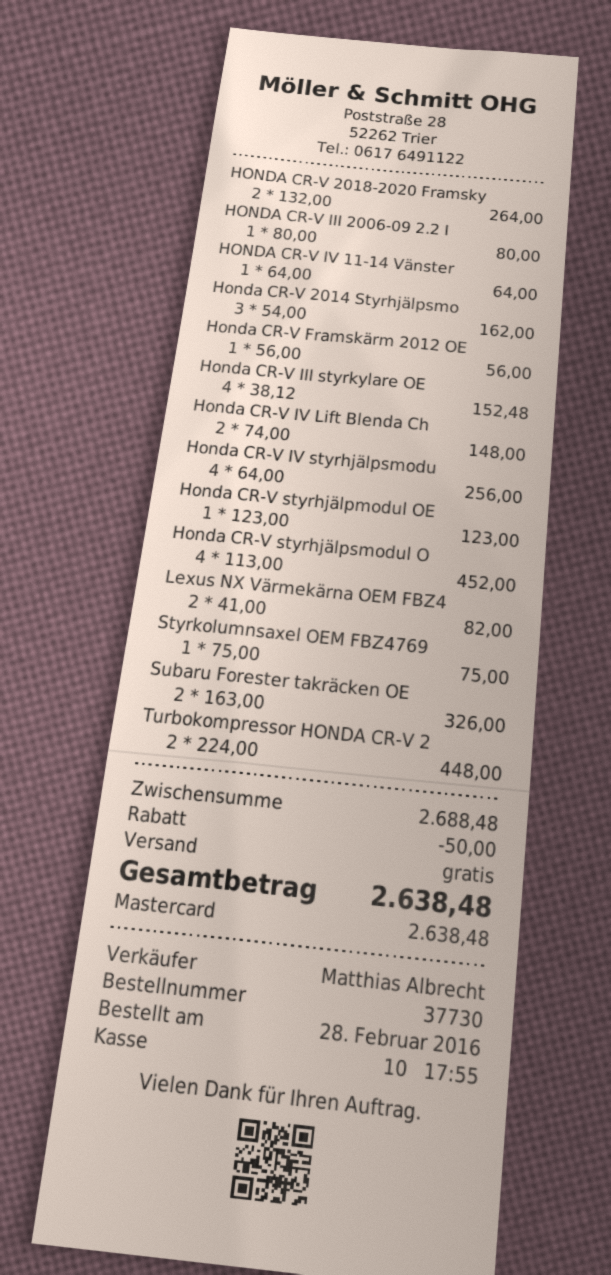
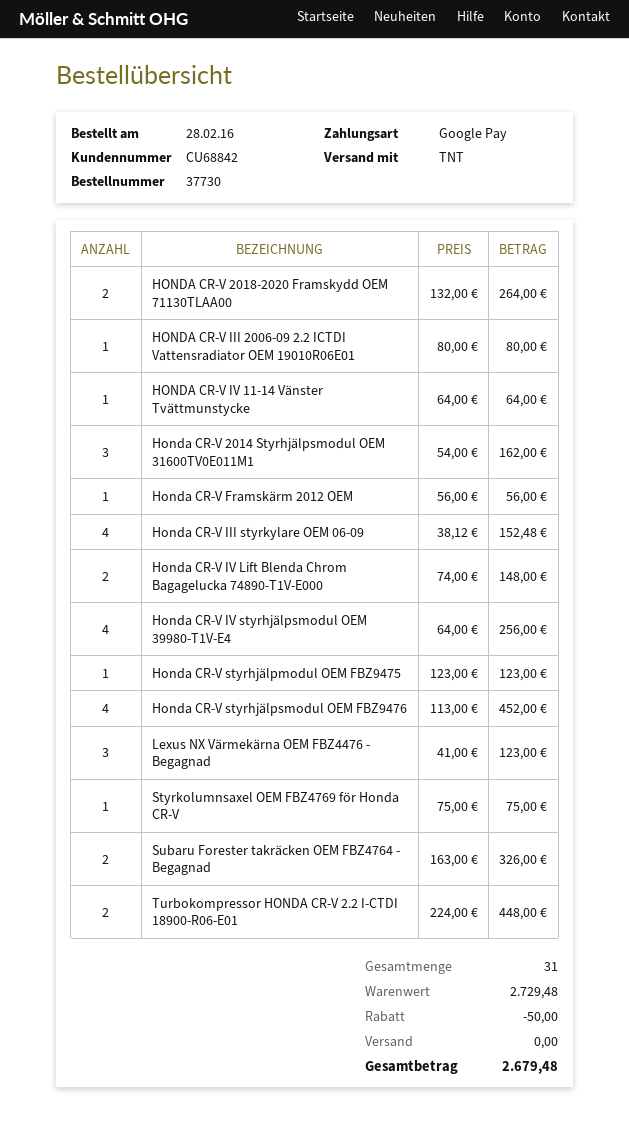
payment method: Mastercard -> Google Pay
Lexus NX Värmekärna OEM FBZ4: 2 x 41.00 = 82.00 -> 3 x 41.00 = 123.00
subtotal: 2688.48 -> 2729.48
total: 2638.48 -> 2679.48

